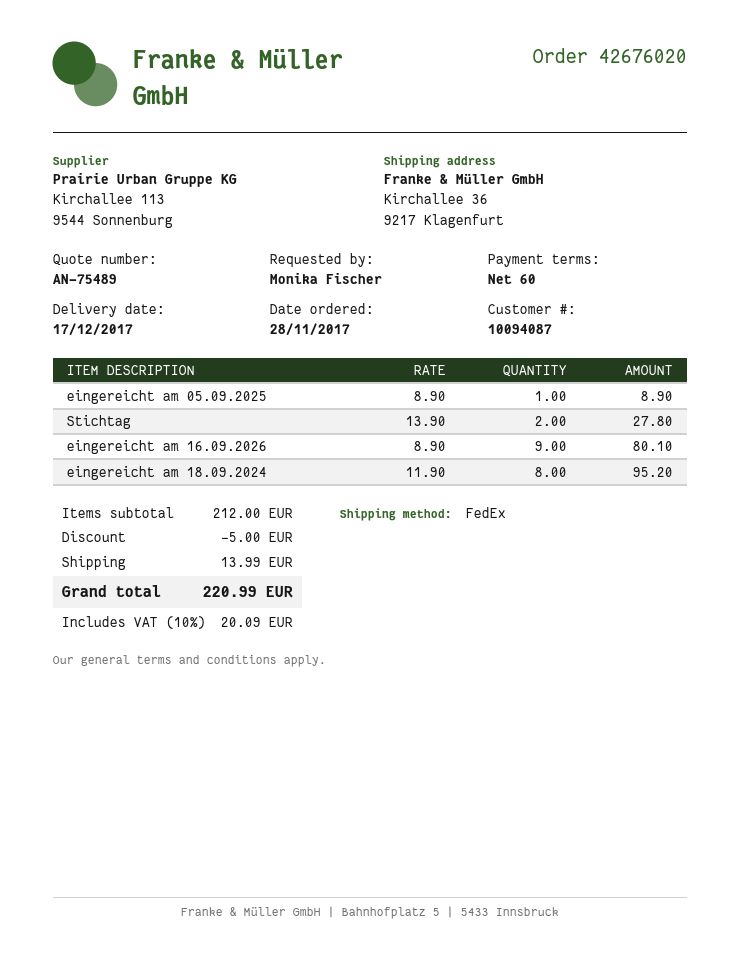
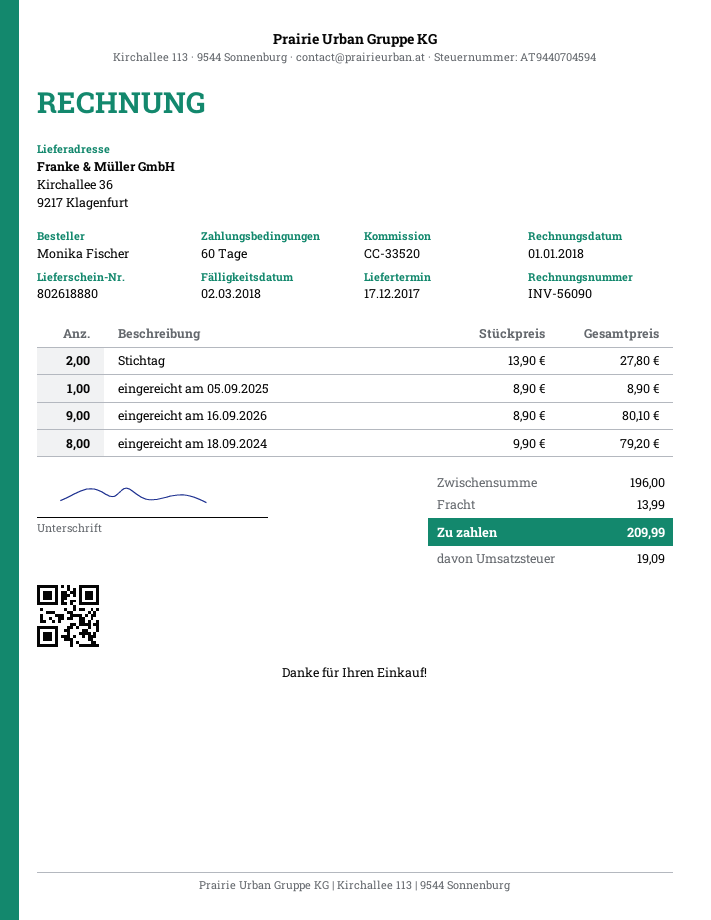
eingereicht am 18.09.2024: 8 x 11.90 = 95.20 -> 8 x 9.90 = 79.20
subtotal: 212.00 -> 196.00
discount: 5.00 -> none
tax: 20.09 -> 19.09
total: 220.99 -> 209.99

